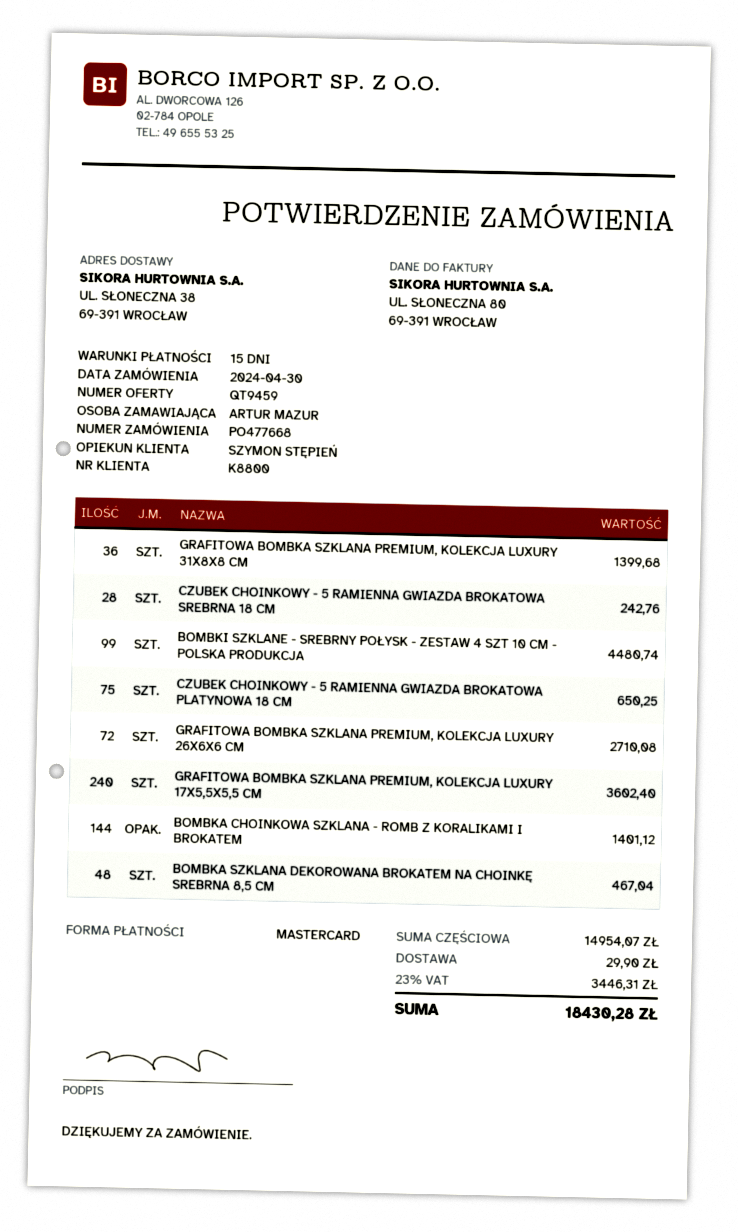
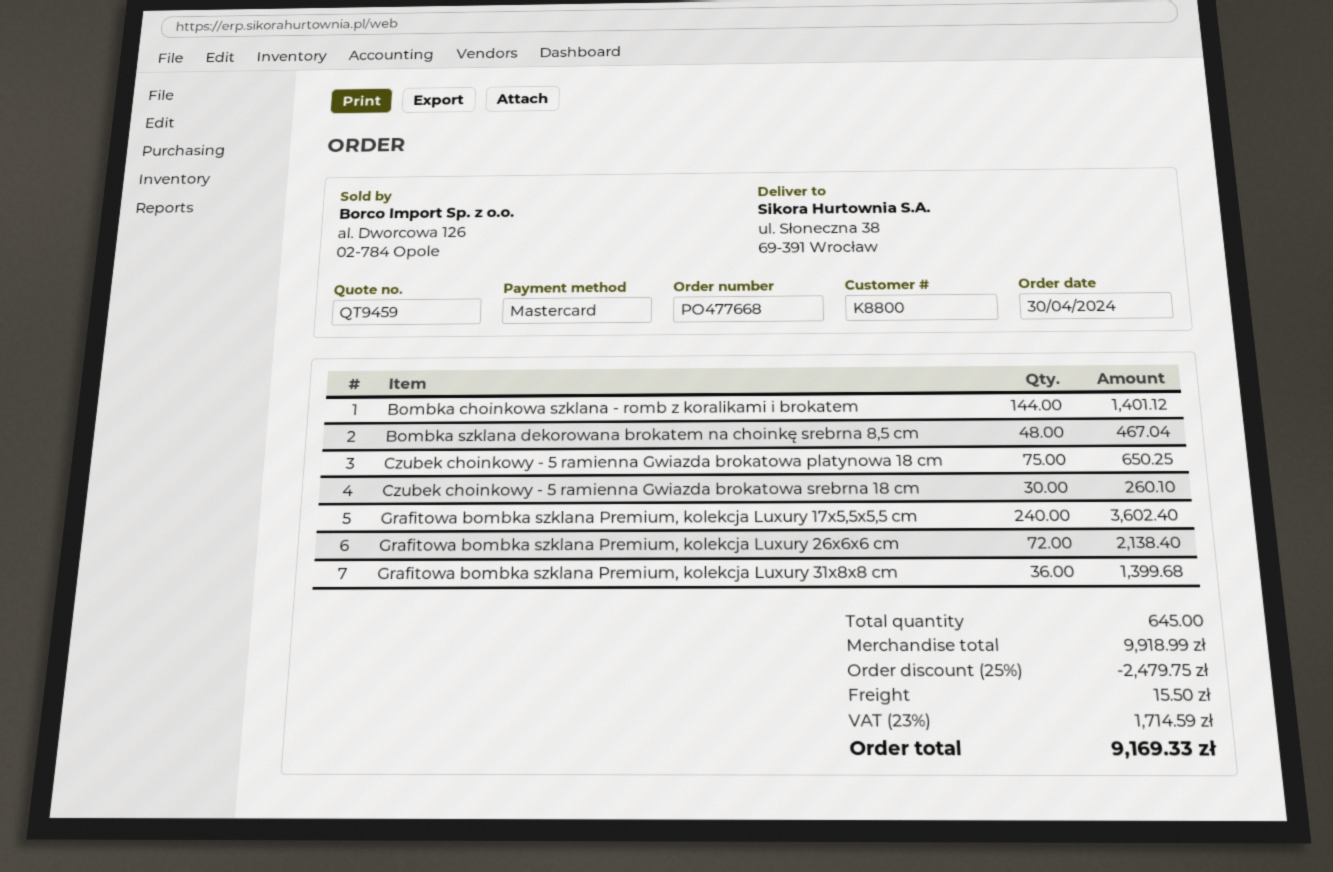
CZUBEK CHOINKOWY - 5 RAMIENNA GWIAZDA BROKATOWA SREBRNA 18 CM: 28 for 242.76 -> 30 for 260.10
BOMBKI SZKLANE - SREBRNY POŁYSK - ZESTAW 4 SZT 10 CM - POLSKA PRODUKCJA: 99 for 4480.74 -> none
GRAFITOWA BOMBKA SZKLANA PREMIUM, KOLEKCJA LUXURY 26X6X6 CM: 72 for 2710.08 -> 72 for 2138.40
subtotal: 14954.07 -> 9918.99
discount: none -> 25% = 2479.75
shipping: 29.90 -> 15.50
tax: 23% = 3446.31 -> 23% = 1714.59
total: 18430.28 -> 9169.33

